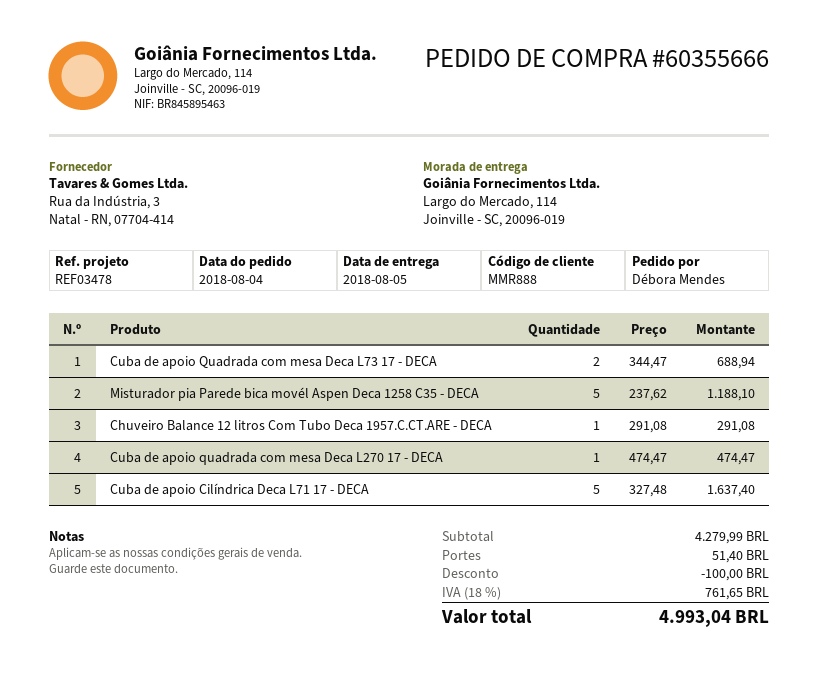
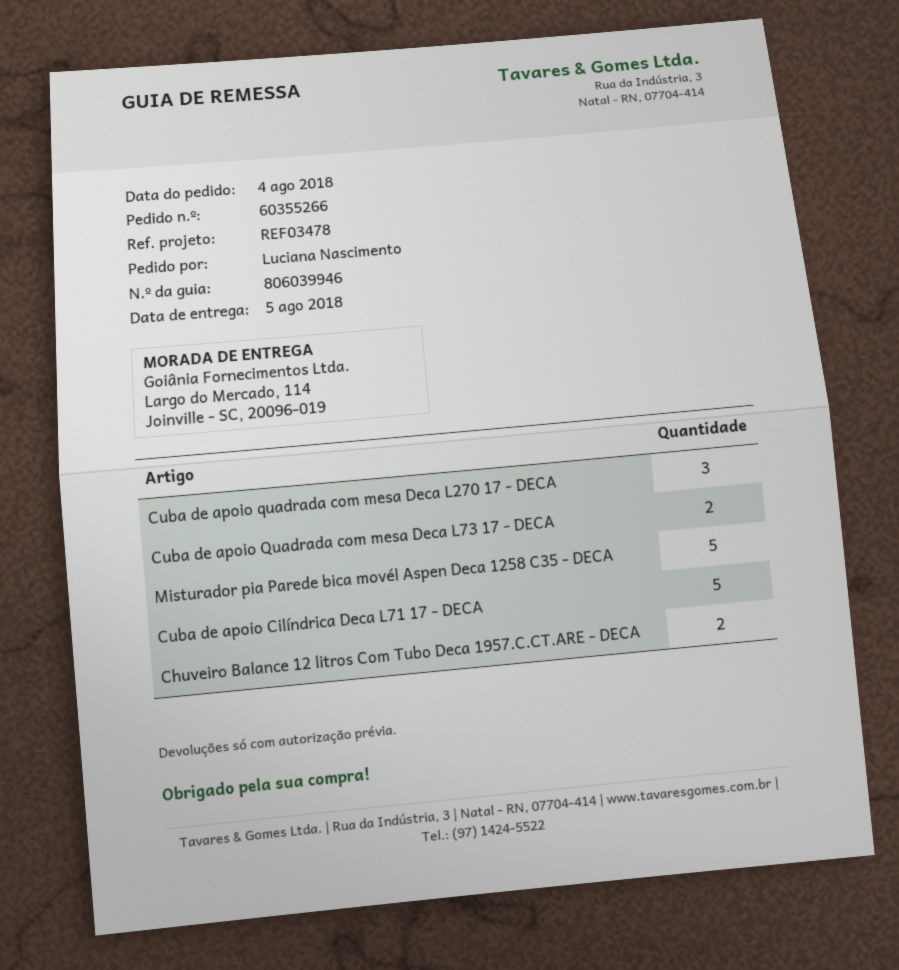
order number: 60355666 -> 60355266
ordered by: Débora Mendes -> Luciana Nascimento
Chuveiro Balance 12 litros Com Tubo Deca 1957.C.CT.ARE - DECA: 1 -> 2
Cuba de apoio quadrada com mesa Deca L270 17 - DECA: 1 -> 3

